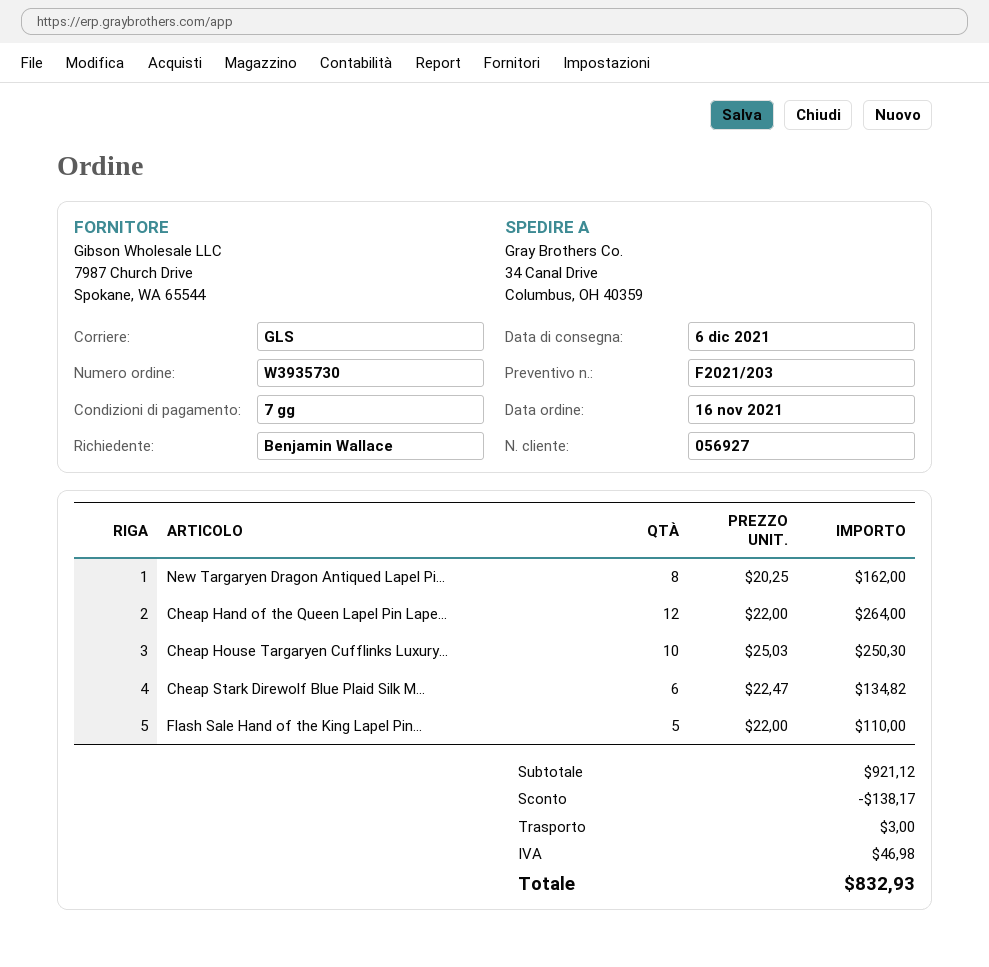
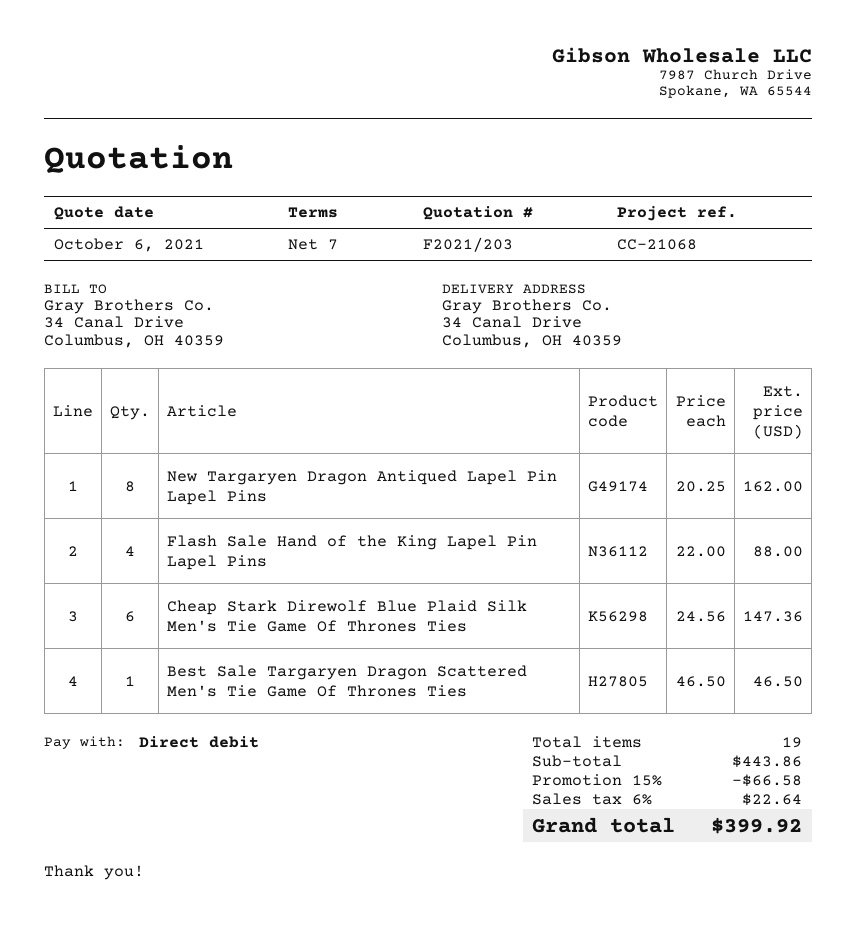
Cheap Hand of the Queen Lapel Pin Lape...: 12 x 22.00 = 264.00 -> none
Cheap House Targaryen Cufflinks Luxury...: 10 x 25.03 = 250.30 -> none
Cheap Stark Direwolf Blue Plaid Silk M...: 6 x 22.47 = 134.82 -> 6 x 24.56 = 147.36
Flash Sale Hand of the King Lapel Pin...: 5 x 22.00 = 110.00 -> 4 x 22.00 = 88.00
Best Sale Targaryen Dragon Scattered Men's Tie Game Of Thrones Ties: none -> 1 x 46.50 = 46.50
subtotal: 921.12 -> 443.86
discount: 138.17 -> 66.58
shipping: 3.00 -> none
tax: 46.98 -> 22.64
total: 832.93 -> 399.92

